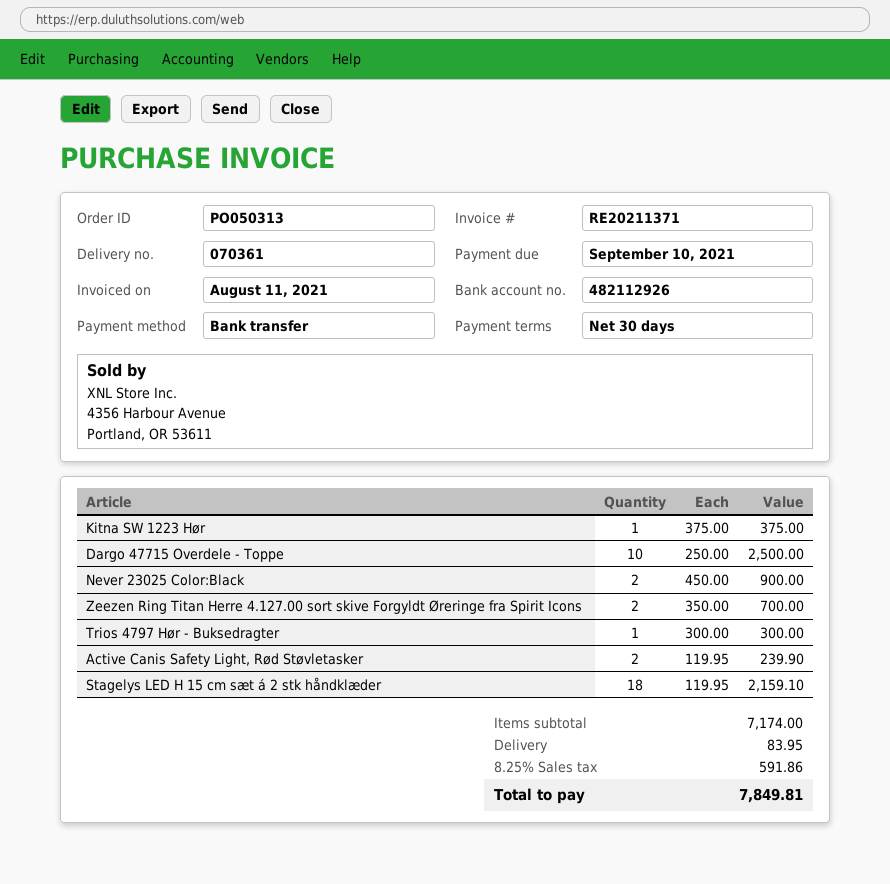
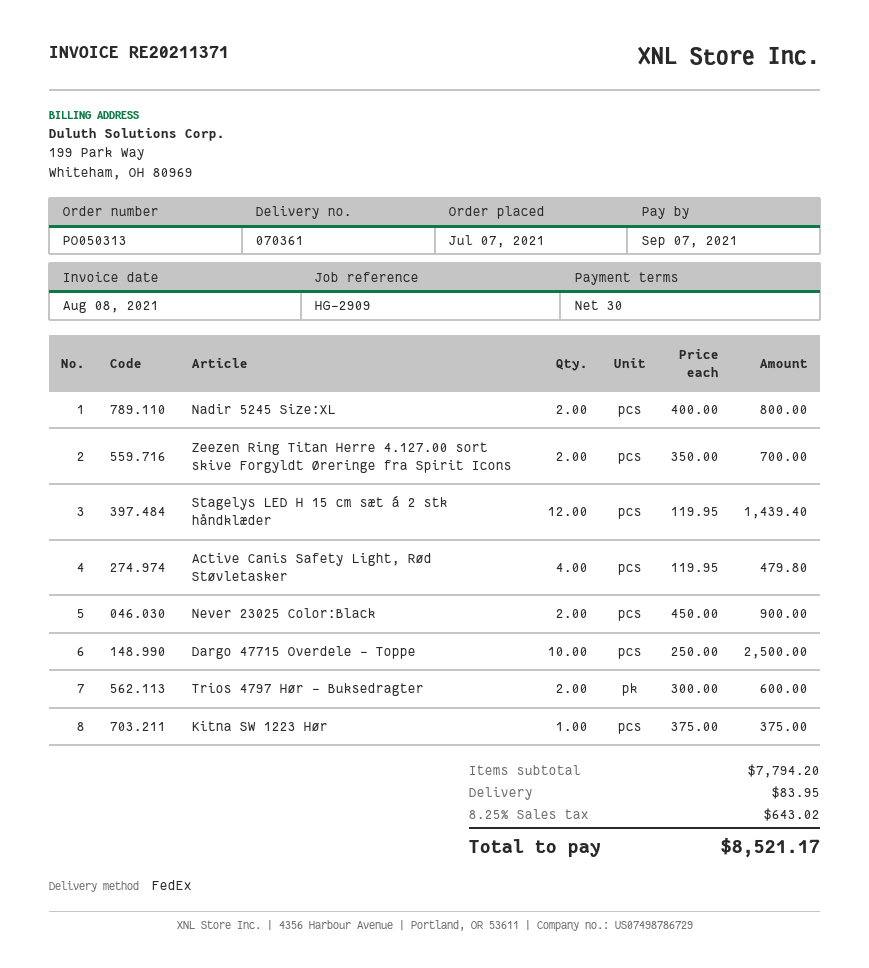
invoice date: 2021-08-11 -> 2021-08-08
due date: 2021-09-10 -> 2021-09-07
Trios 4797 Hør - Buksedragter: 1 x 300.00 = 300.00 -> 2 x 300.00 = 600.00
Active Canis Safety Light, Rød Støvletasker: 2 x 119.95 = 239.90 -> 4 x 119.95 = 479.80
Stagelys LED H 15 cm sæt á 2 stk håndklæder: 18 x 119.95 = 2159.10 -> 12 x 119.95 = 1439.40
Nadir 5245 Size:XL: none -> 2 x 400.00 = 800.00
subtotal: 7174.00 -> 7794.20
tax: 8.25% = 591.86 -> 8.25% = 643.02
total: 7849.81 -> 8521.17

